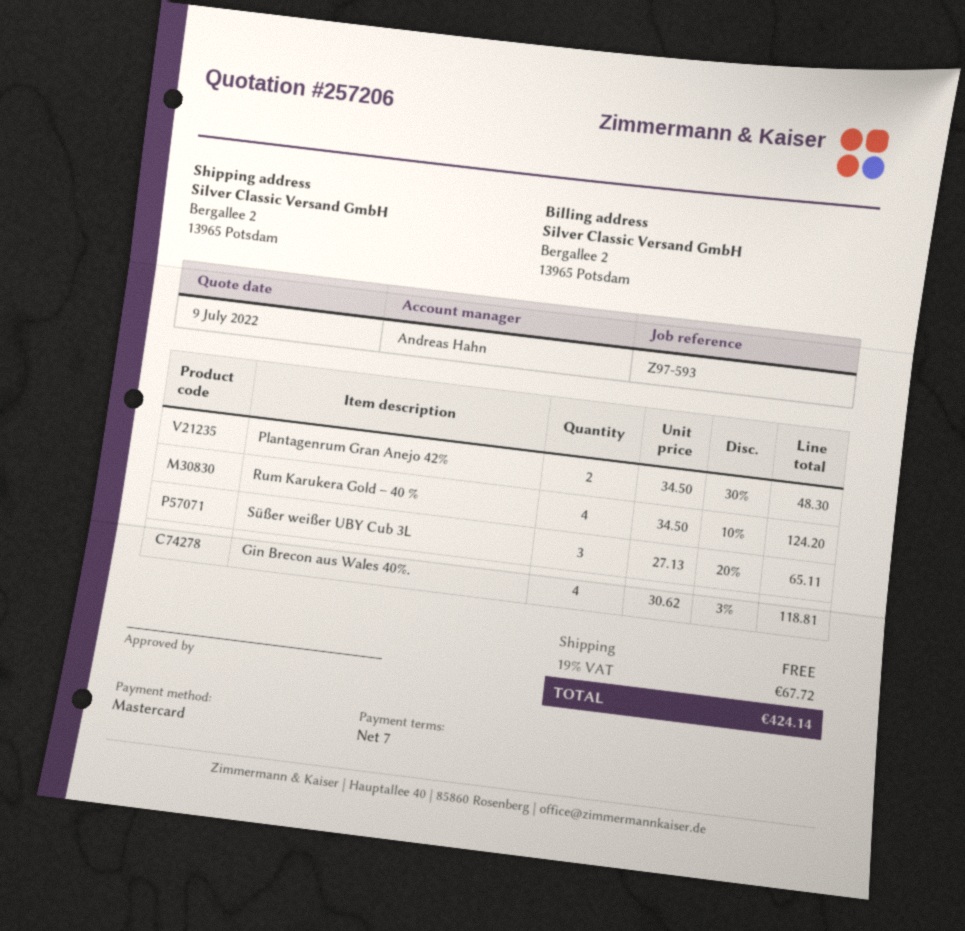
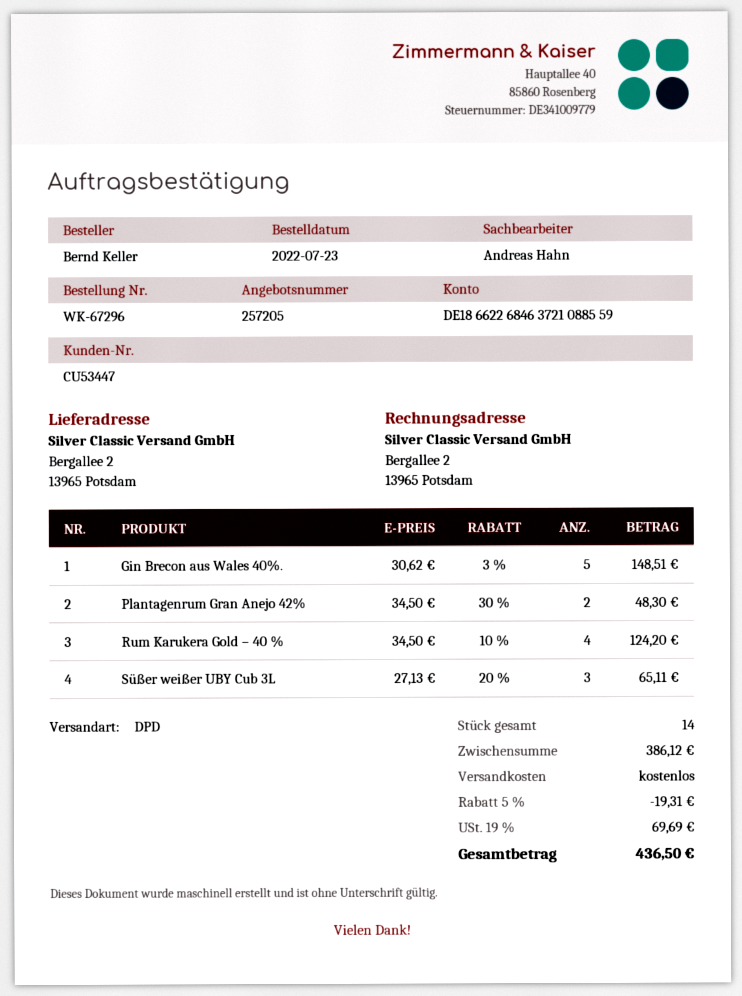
quote number: 257206 -> 257205
Gin Brecon aus Wales 40%.: 4 x 30.62 - 3% = 118.81 -> 5 x 30.62 - 3% = 148.51
discount: none -> 5% = 19.31
tax: 19% = 67.72 -> 19% = 69.69
total: 424.14 -> 436.50

